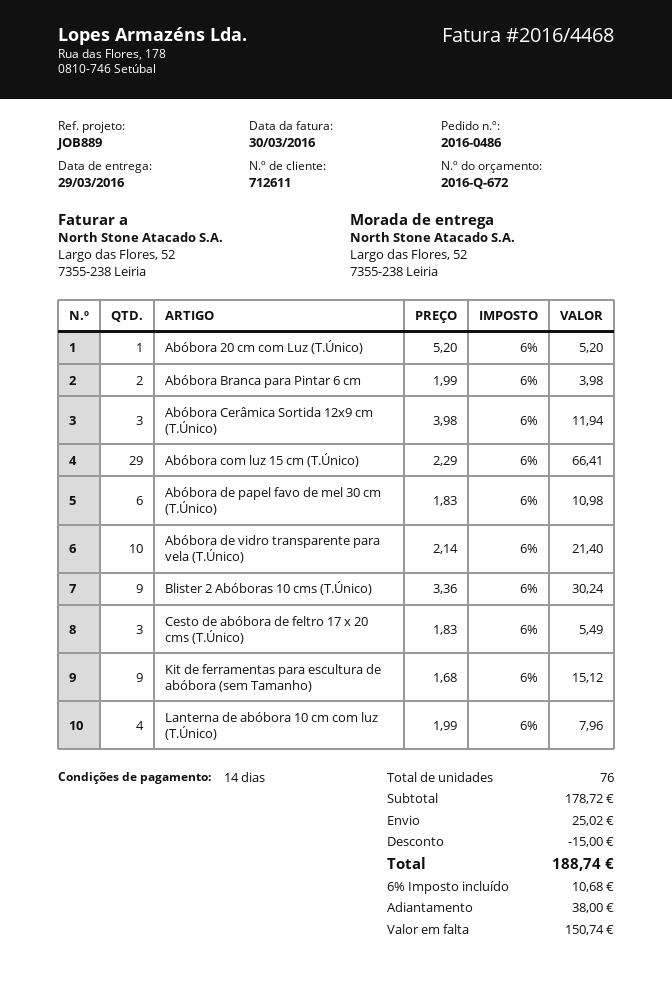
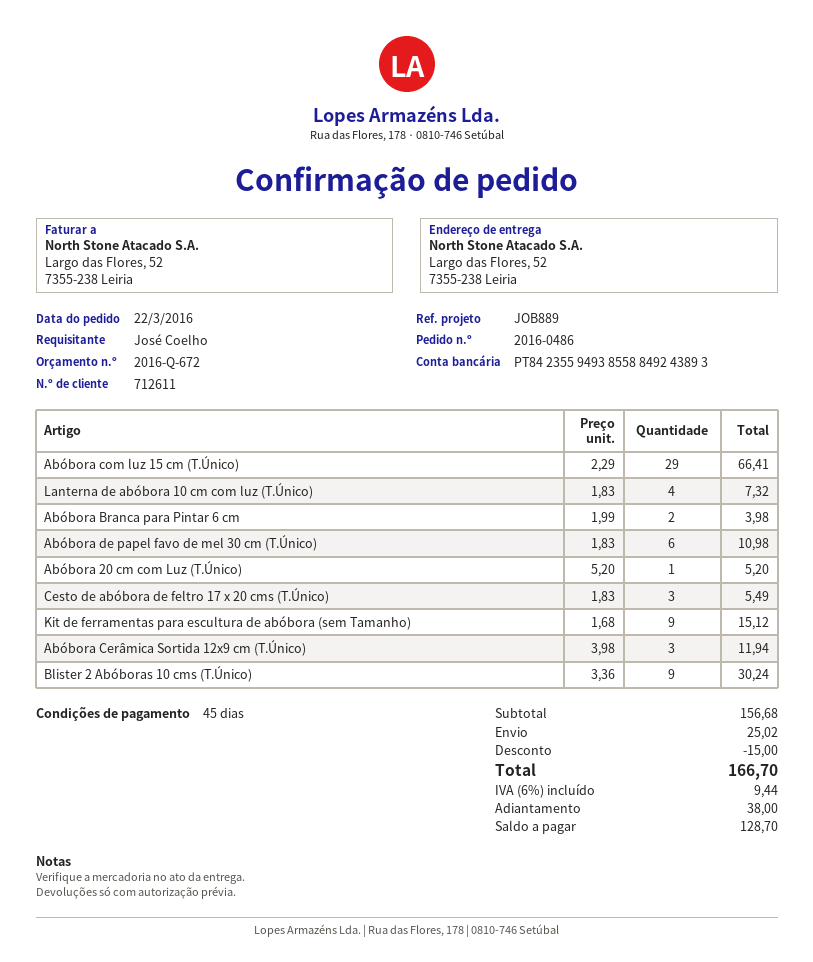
payment terms: 14 days -> 45 days
Abóbora de vidro transparente para vela (T.Único): 10 x 2.14 = 21.40 -> none
Lanterna de abóbora 10 cm com luz (T.Único): 4 x 1.99 = 7.96 -> 4 x 1.83 = 7.32
subtotal: 178.72 -> 156.68
tax: 6% = 10.68 -> 6% = 9.44
total: 188.74 -> 166.70
balance: 150.74 -> 128.70

